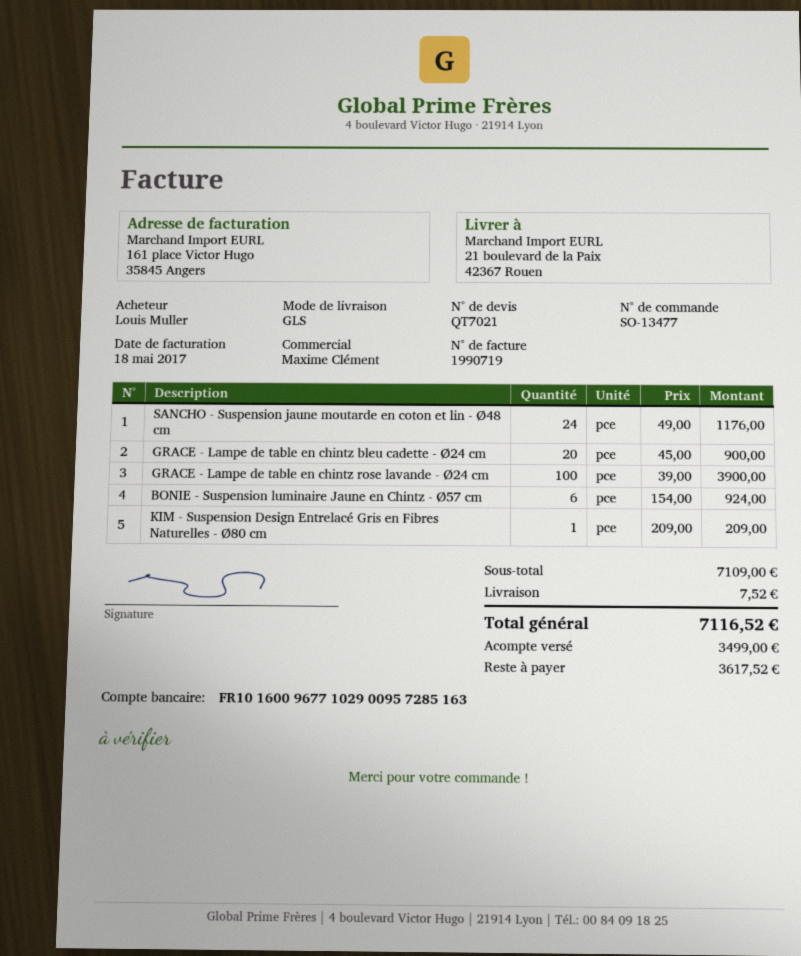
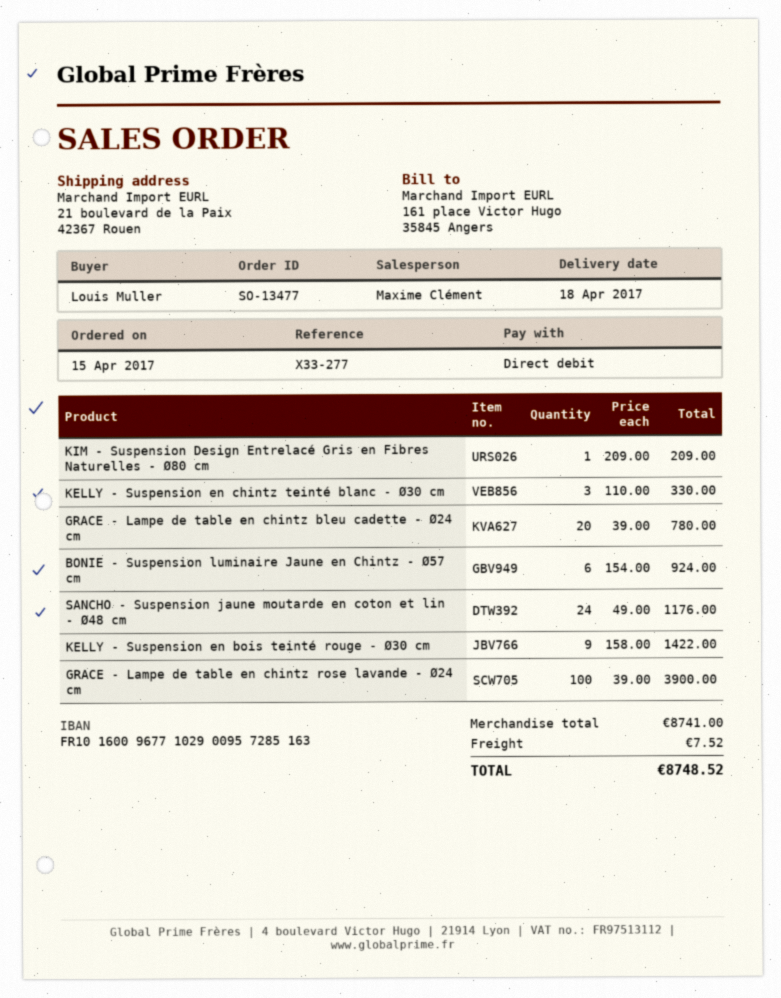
GRACE - Lampe de table en chintz bleu cadette - Ø24 cm: 20 x 45.00 = 900.00 -> 20 x 39.00 = 780.00
KELLY - Suspension en chintz teinté blanc - Ø30 cm: none -> 3 x 110.00 = 330.00
KELLY - Suspension en bois teinté rouge - Ø30 cm: none -> 9 x 158.00 = 1422.00
subtotal: 7109.00 -> 8741.00
total: 7116.52 -> 8748.52

